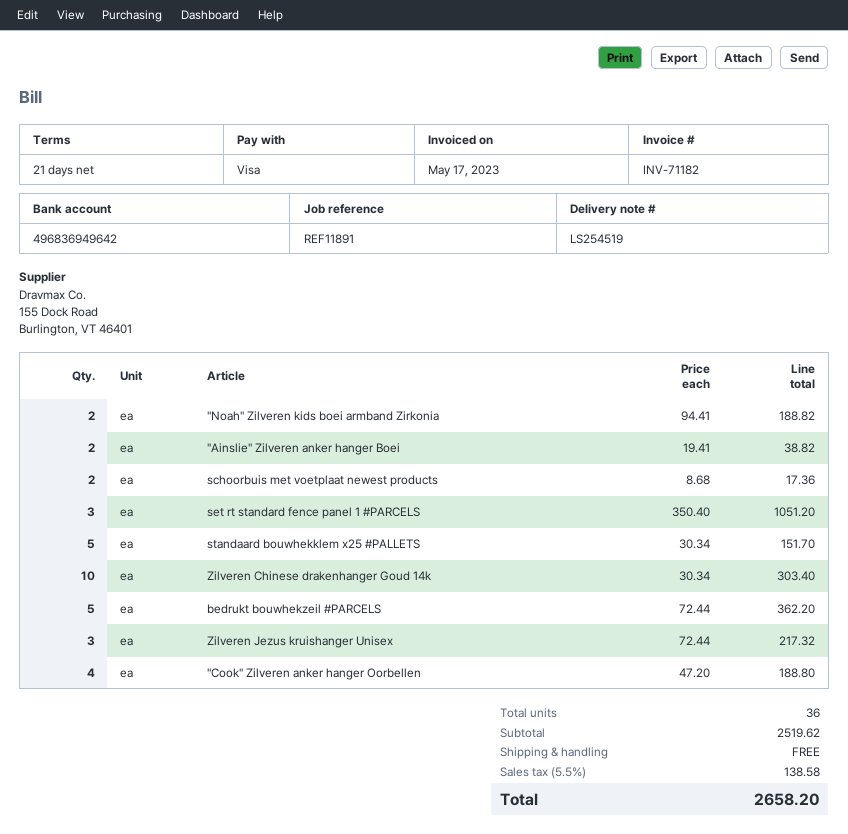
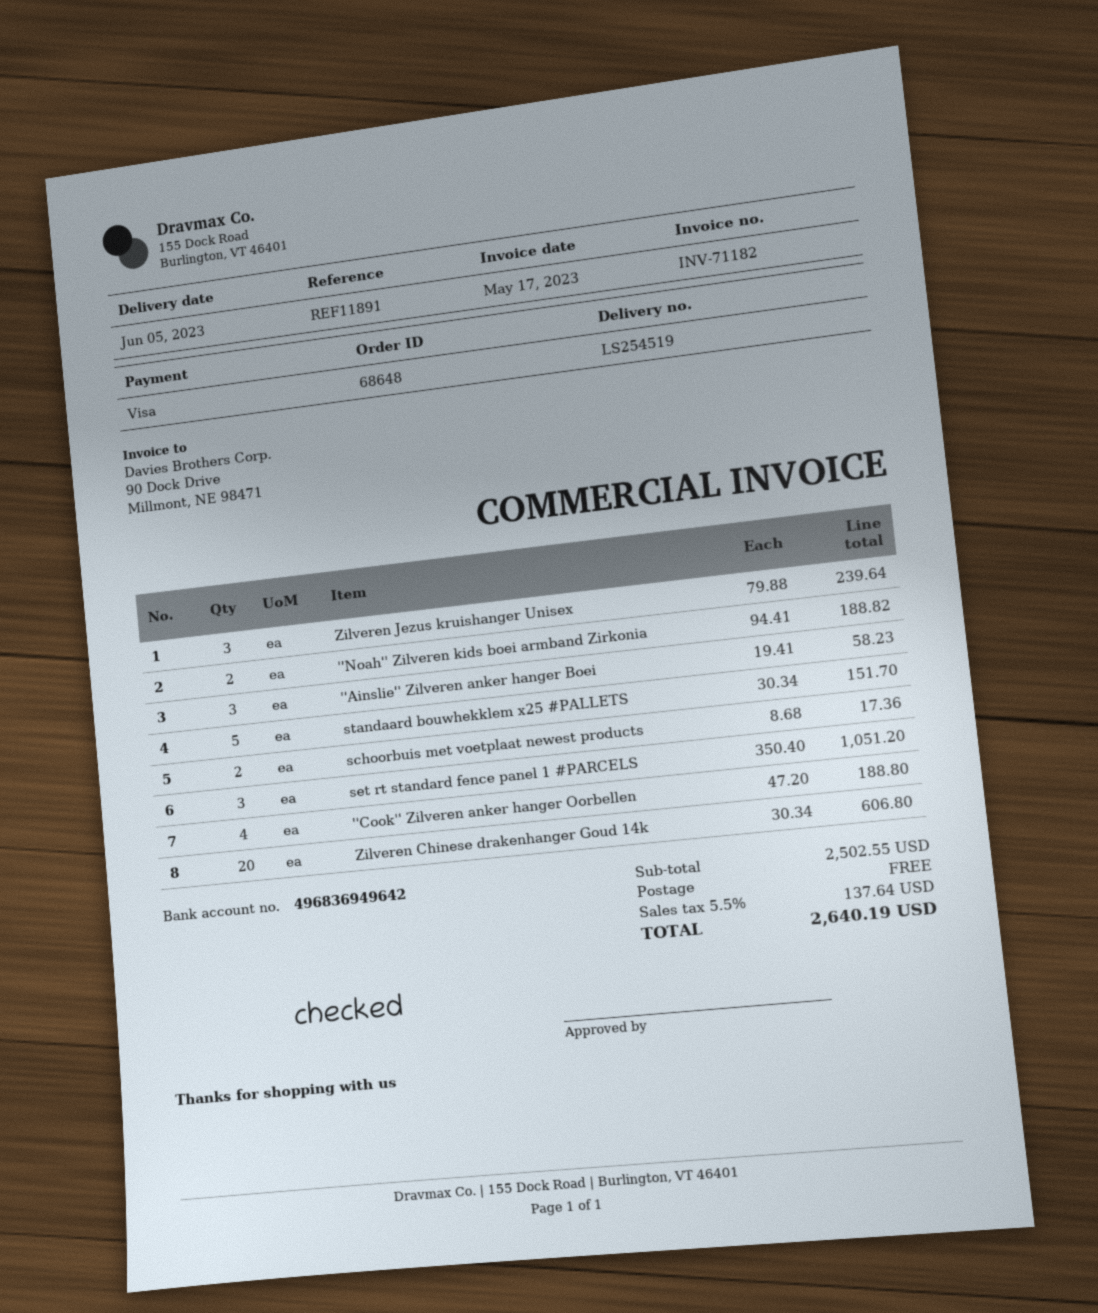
''Ainslie'' Zilveren anker hanger Boei: 2 x 19.41 = 38.82 -> 3 x 19.41 = 58.23
Zilveren Chinese drakenhanger Goud 14k: 10 x 30.34 = 303.40 -> 20 x 30.34 = 606.80
bedrukt bouwhekzeil #PARCELS: 5 x 72.44 = 362.20 -> none
Zilveren Jezus kruishanger Unisex: 3 x 72.44 = 217.32 -> 3 x 79.88 = 239.64
subtotal: 2519.62 -> 2502.55
tax: 5.5% = 138.58 -> 5.5% = 137.64
total: 2658.20 -> 2640.19

